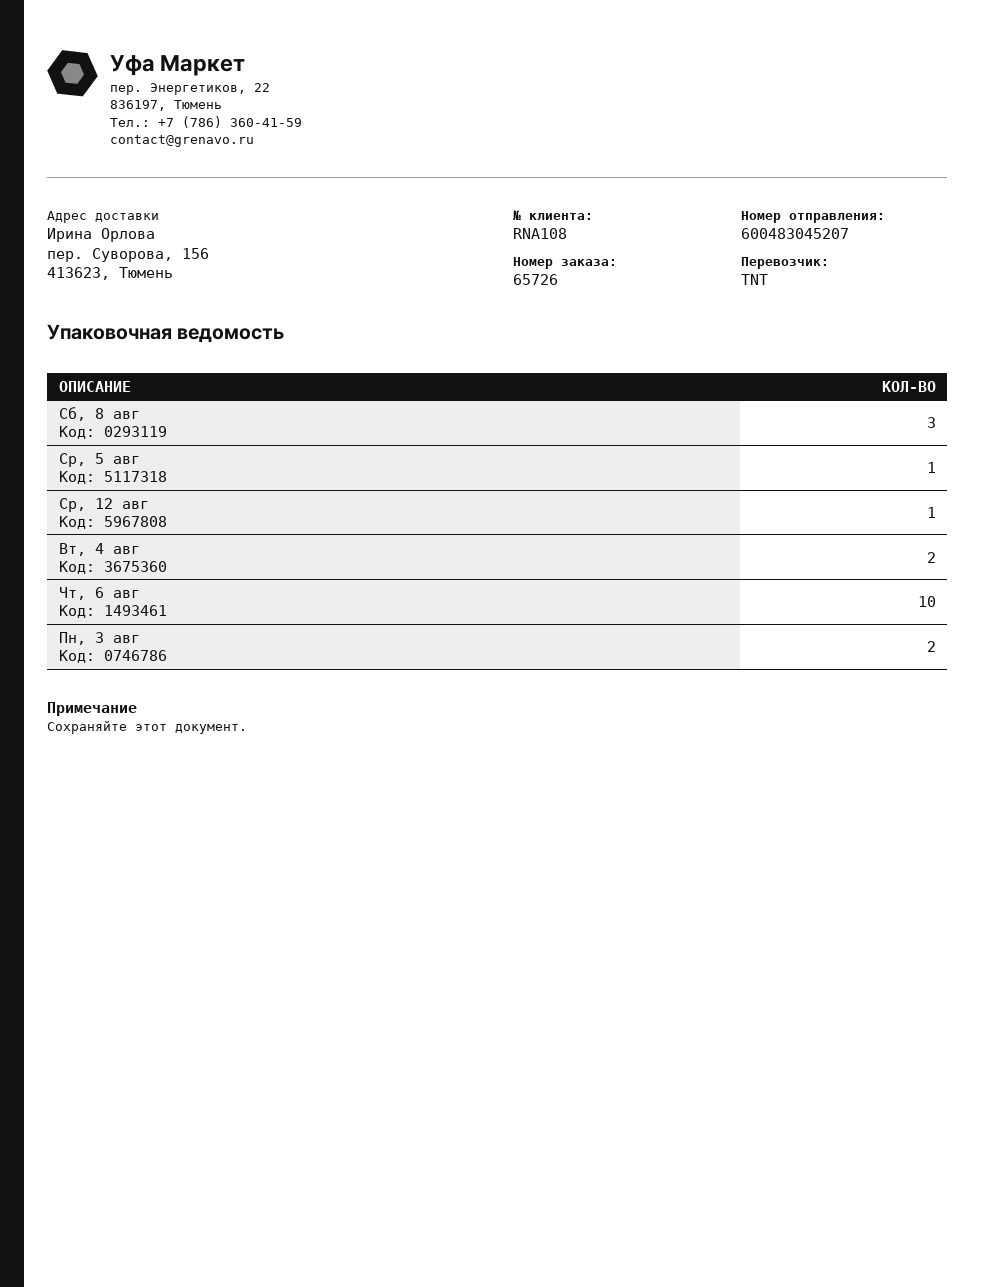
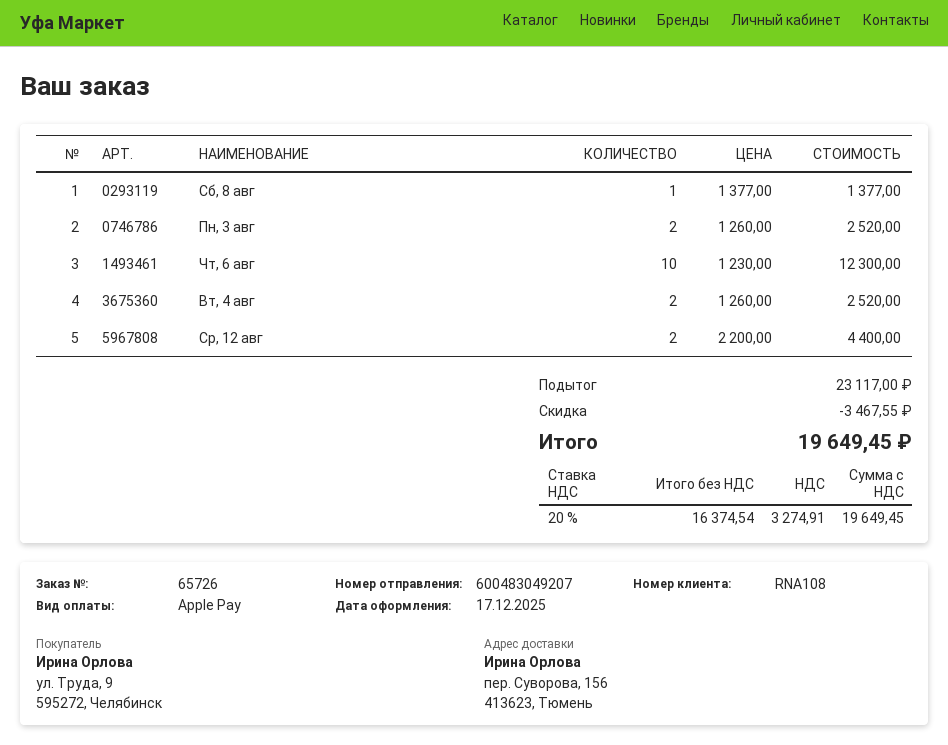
tracking number: 600483045207 -> 600483049207
Сб, 8 авг: 3 -> 1
Ср, 5 авг: 1 -> none
Ср, 12 авг: 1 -> 2

